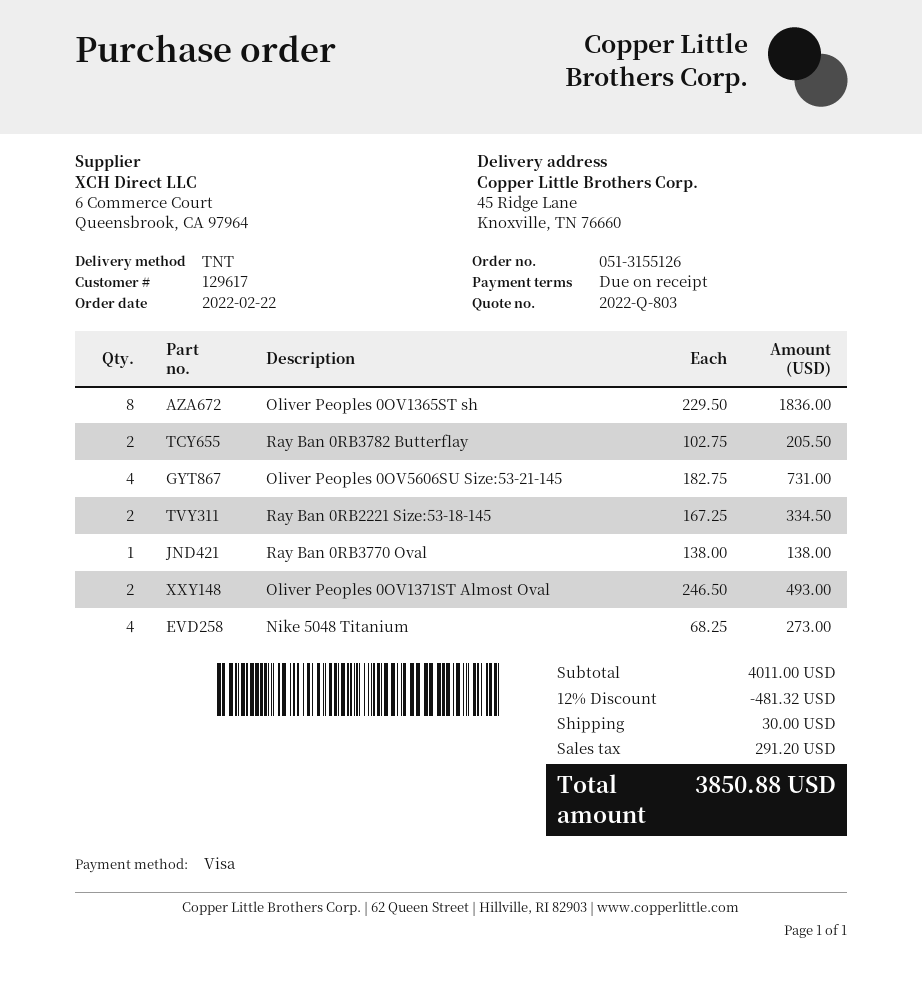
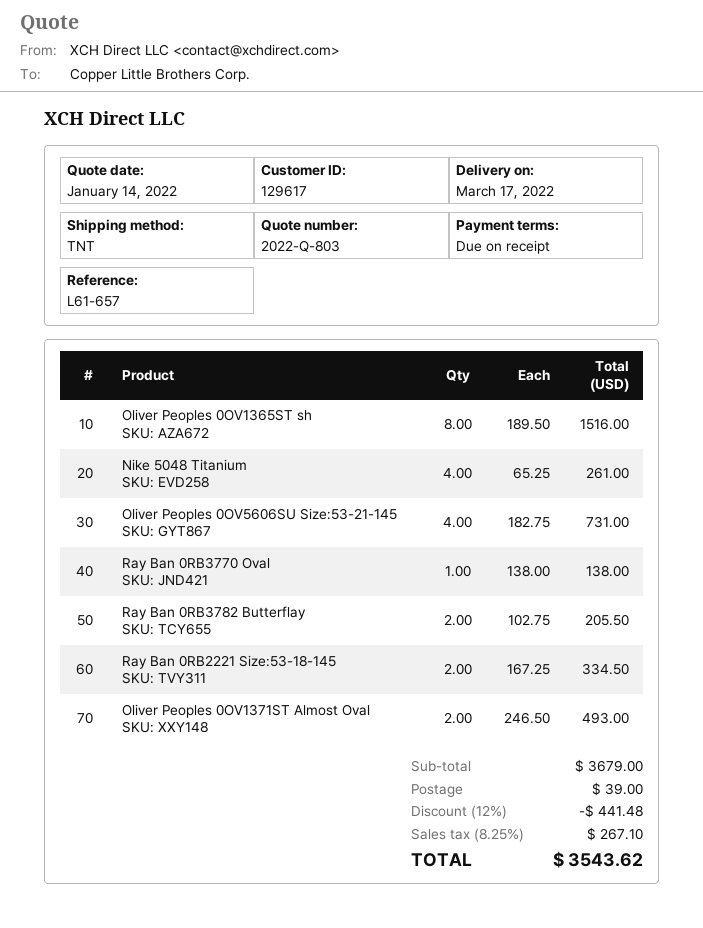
Oliver Peoples 0OV1365ST sh: 8 x 229.50 = 1836.00 -> 8 x 189.50 = 1516.00
Nike 5048 Titanium: 4 x 68.25 = 273.00 -> 4 x 65.25 = 261.00
subtotal: 4011.00 -> 3679.00
discount: 12% = 481.32 -> 12% = 441.48
shipping: 30.00 -> 39.00
tax: 291.20 -> 267.10
total: 3850.88 -> 3543.62

